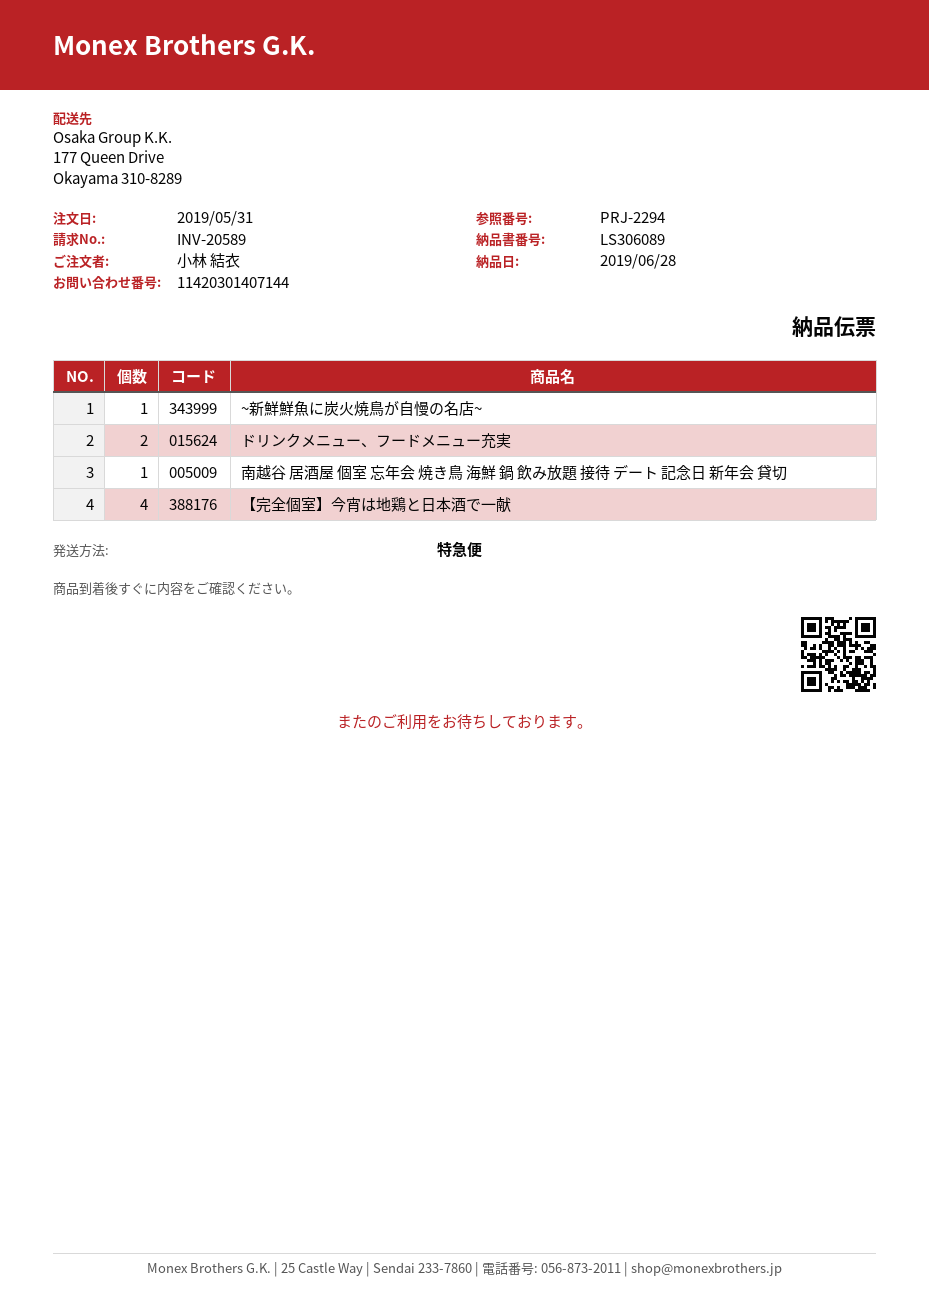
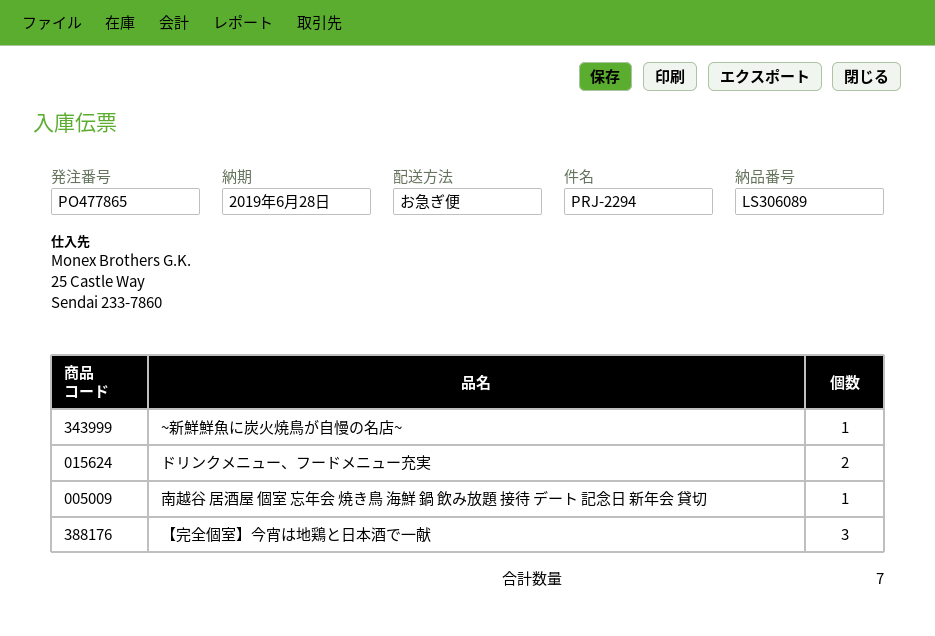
【完全個室】今宵は地鶏と日本酒で一献: 4 -> 3

